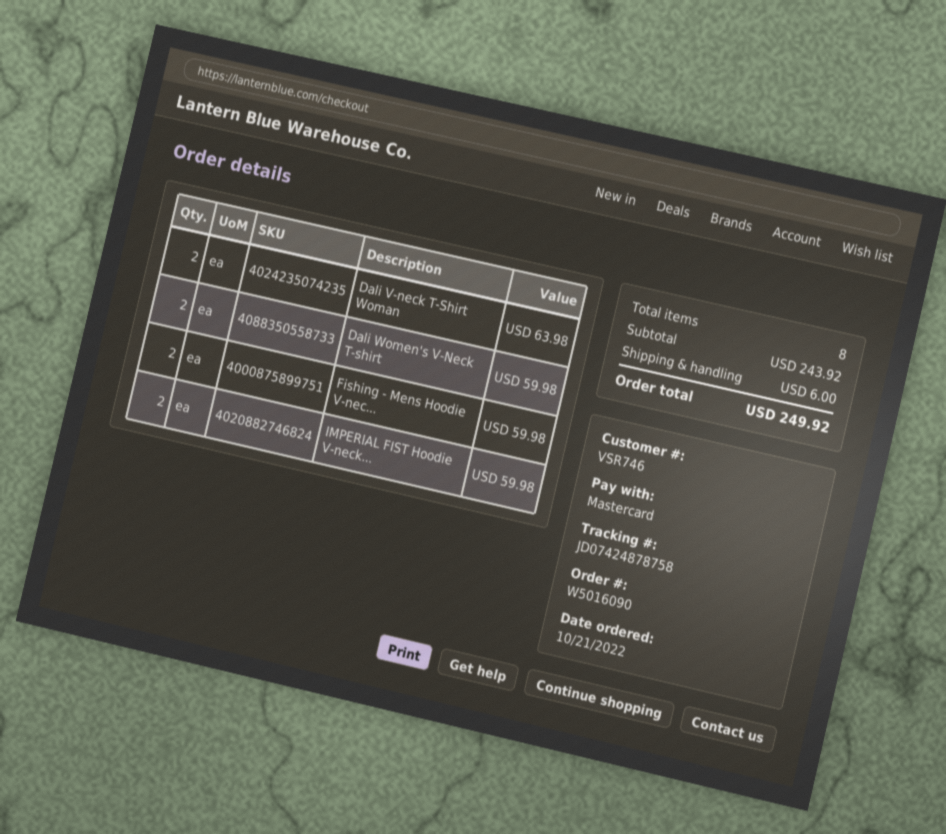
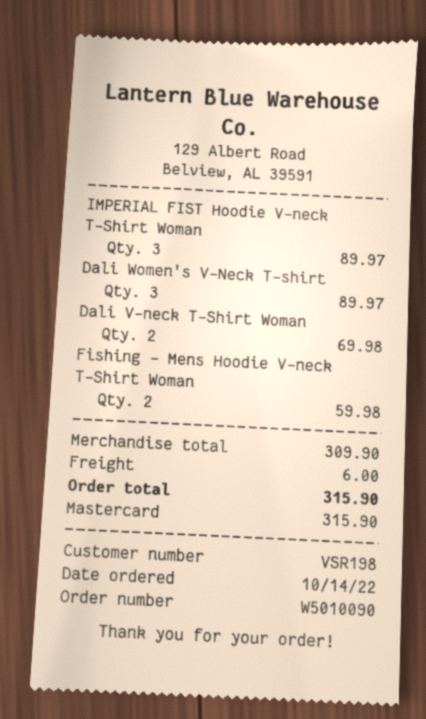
order number: W5016090 -> W5010090
order date: 2022-10-21 -> 2022-10-14
customer number: VSR746 -> VSR198
Dali V-neck T-Shirt Woman: 2 for 63.98 -> 2 for 69.98
Dali Women's V-Neck T-shirt: 2 for 59.98 -> 3 for 89.97
IMPERIAL FIST Hoodie V-neck...: 2 for 59.98 -> 3 for 89.97
subtotal: 243.92 -> 309.90
total: 249.92 -> 315.90

